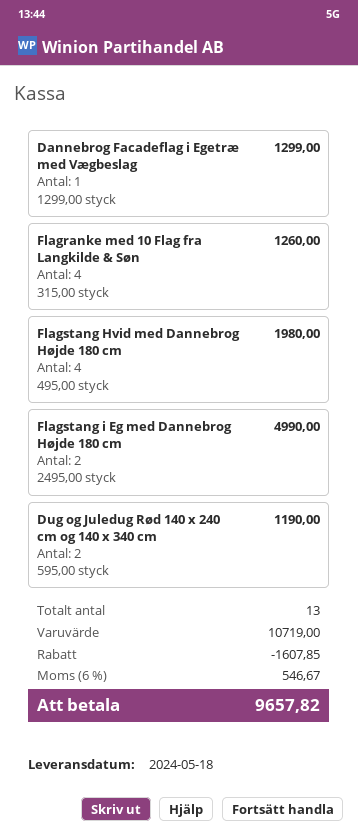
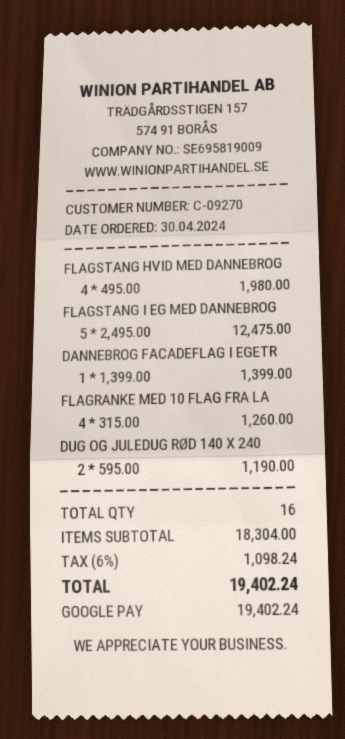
Dannebrog Facadeflag i Egetræ med Vægbeslag: 1 x 1299.00 = 1299.00 -> 1 x 1399.00 = 1399.00
Flagstang i Eg med Dannebrog Højde 180 cm: 2 x 2495.00 = 4990.00 -> 5 x 2495.00 = 12475.00
total quantity: 13 -> 16
subtotal: 10719.00 -> 18304.00
discount: 1607.85 -> none
tax: 6% = 546.67 -> 6% = 1098.24
total: 9657.82 -> 19402.24

